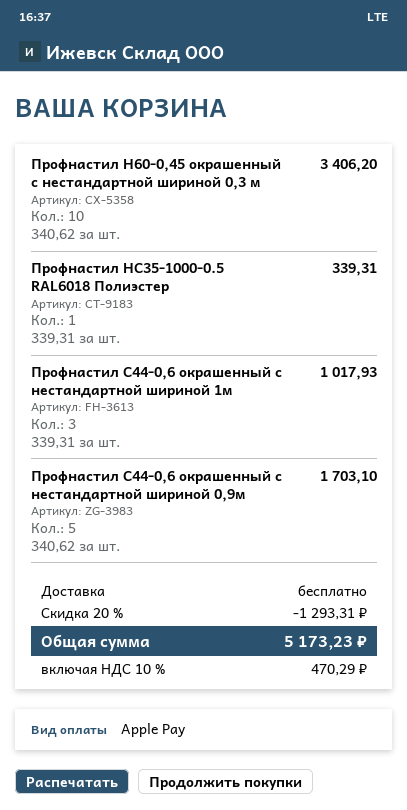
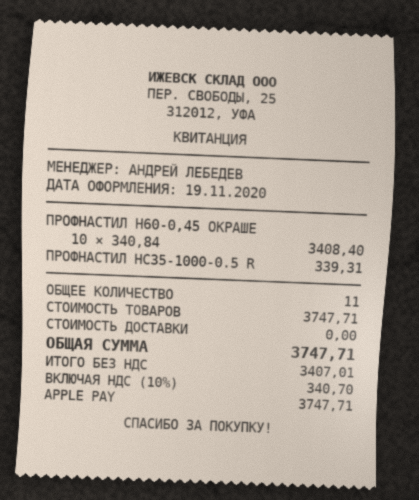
Профнастил Н60-0,45 окрашенный с нестандартной шириной 0,3 м: 10 x 340.62 = 3406.20 -> 10 x 340.84 = 3408.40
Профнастил С44-0,6 окрашенный с нестандартной шириной 1м: 3 x 339.31 = 1017.93 -> none
Профнастил С44-0,6 окрашенный с нестандартной шириной 0,9м: 5 x 340.62 = 1703.10 -> none
discount: 20% = 1293.31 -> none
tax: 10% = 470.29 -> 10% = 340.70
total: 5173.23 -> 3747.71

